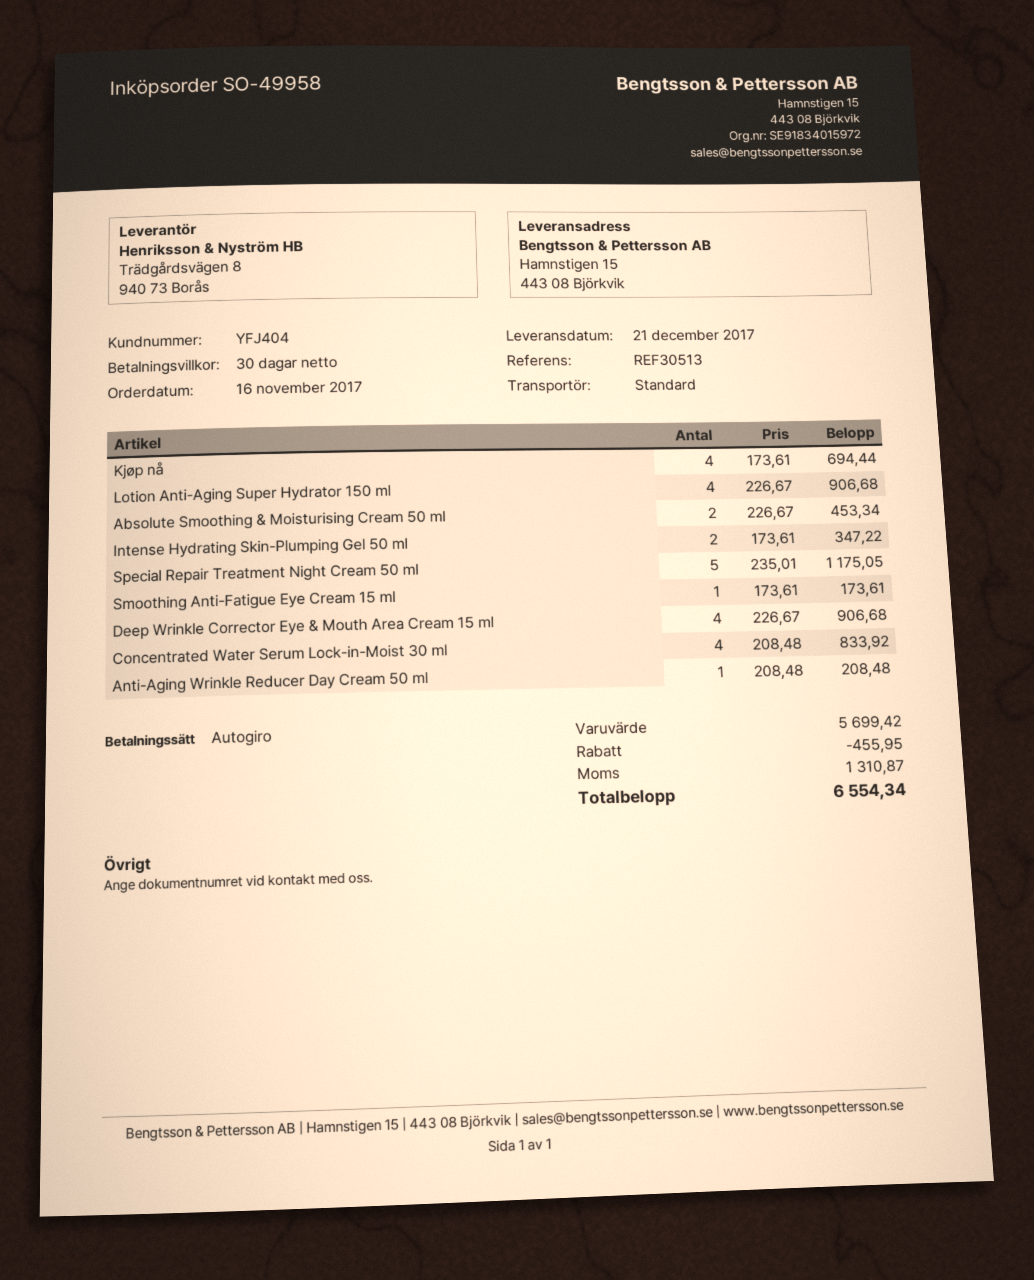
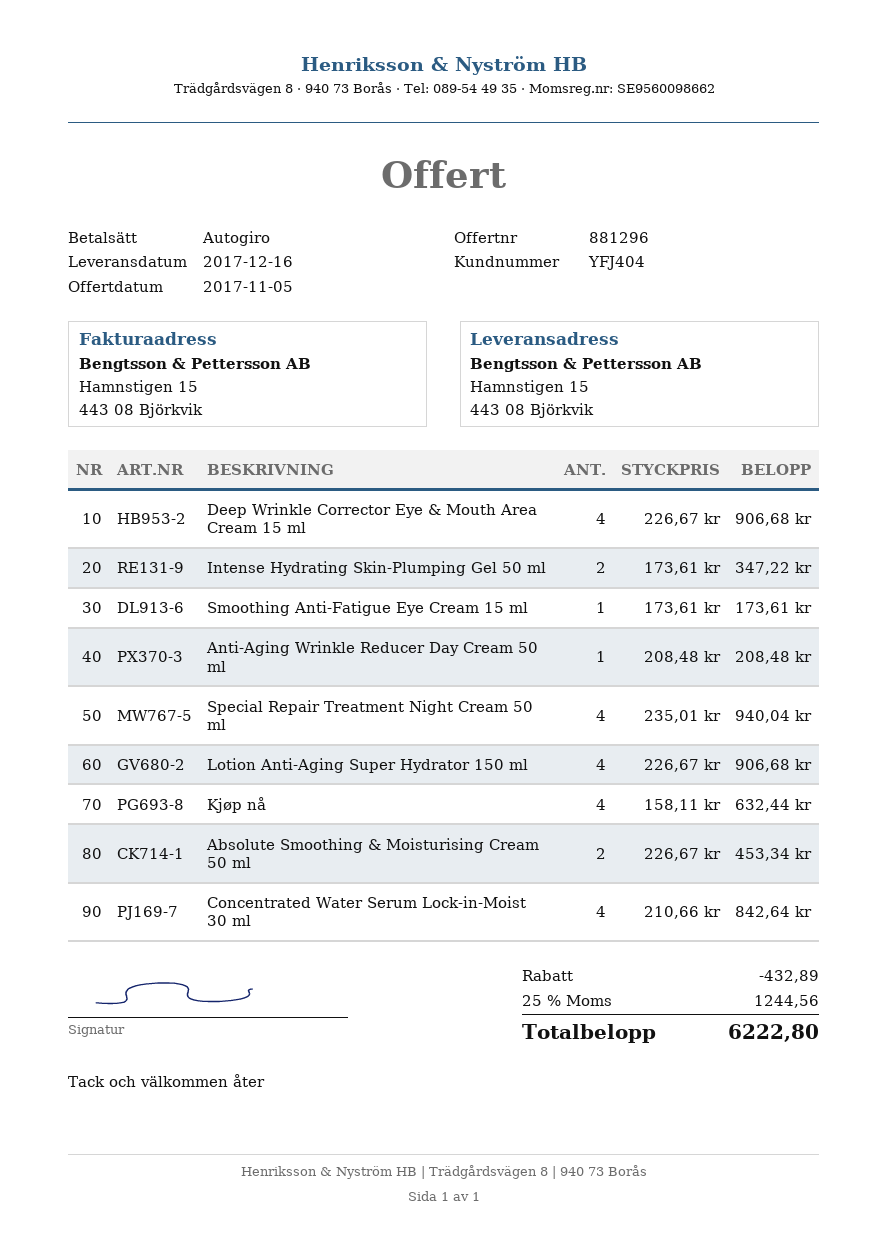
delivery date: 2017-12-21 -> 2017-12-16
Kjøp nå: 4 x 173.61 = 694.44 -> 4 x 158.11 = 632.44
Special Repair Treatment Night Cream 50 ml: 5 x 235.01 = 1175.05 -> 4 x 235.01 = 940.04
Concentrated Water Serum Lock-in-Moist 30 ml: 4 x 208.48 = 833.92 -> 4 x 210.66 = 842.64
discount: 455.95 -> 432.89
tax: 1310.87 -> 1244.56
total: 6554.34 -> 6222.80

